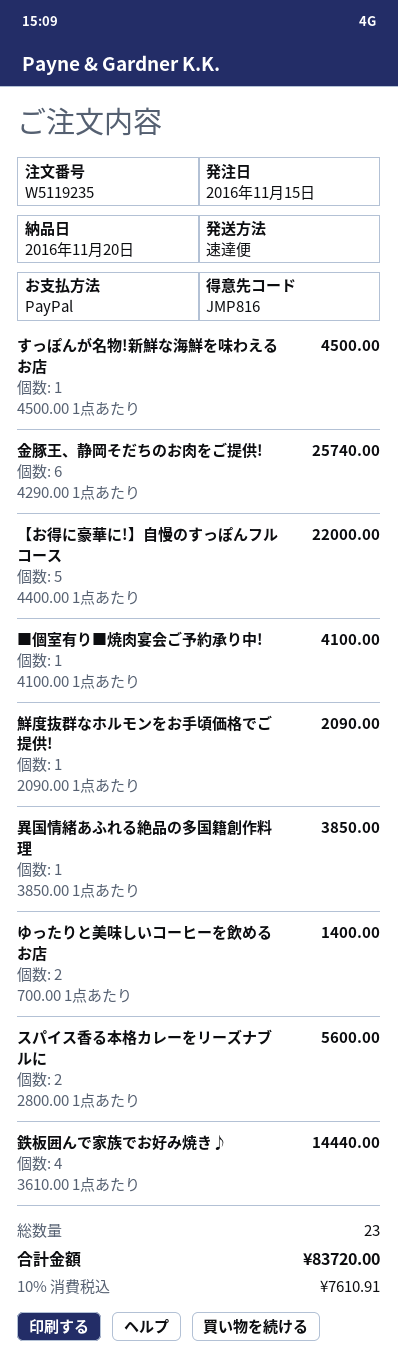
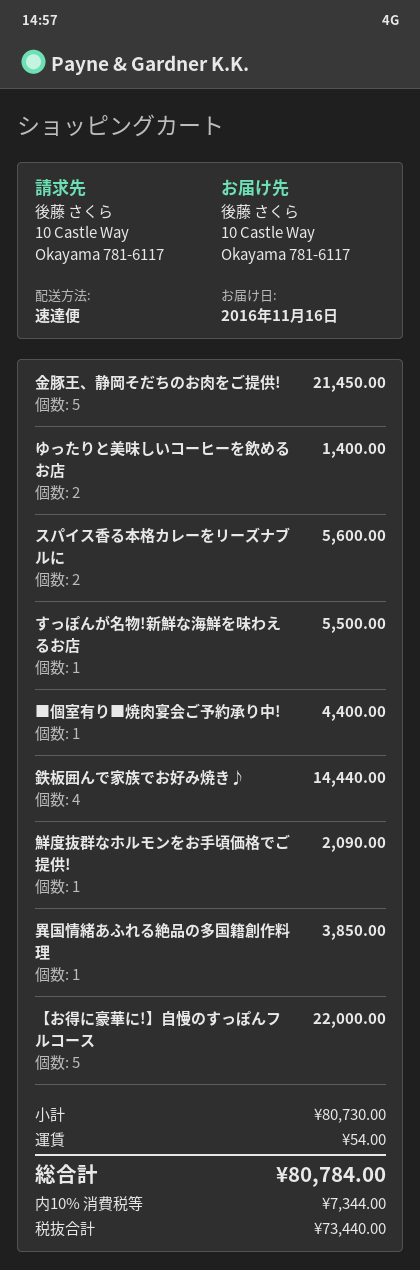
delivery date: 2016-11-20 -> 2016-11-16
すっぽんが名物!新鮮な海鮮を味わえるお店: 1 for 4500.00 -> 1 for 5500.00
金豚王、静岡そだちのお肉をご提供!: 6 for 25740.00 -> 5 for 21450.00
■個室有り■焼肉宴会ご予約承り中!: 1 for 4100.00 -> 1 for 4400.00
shipping: none -> 54.00
tax: 10% = 7610.91 -> 10% = 7344.00
total: 83720.00 -> 80784.00

